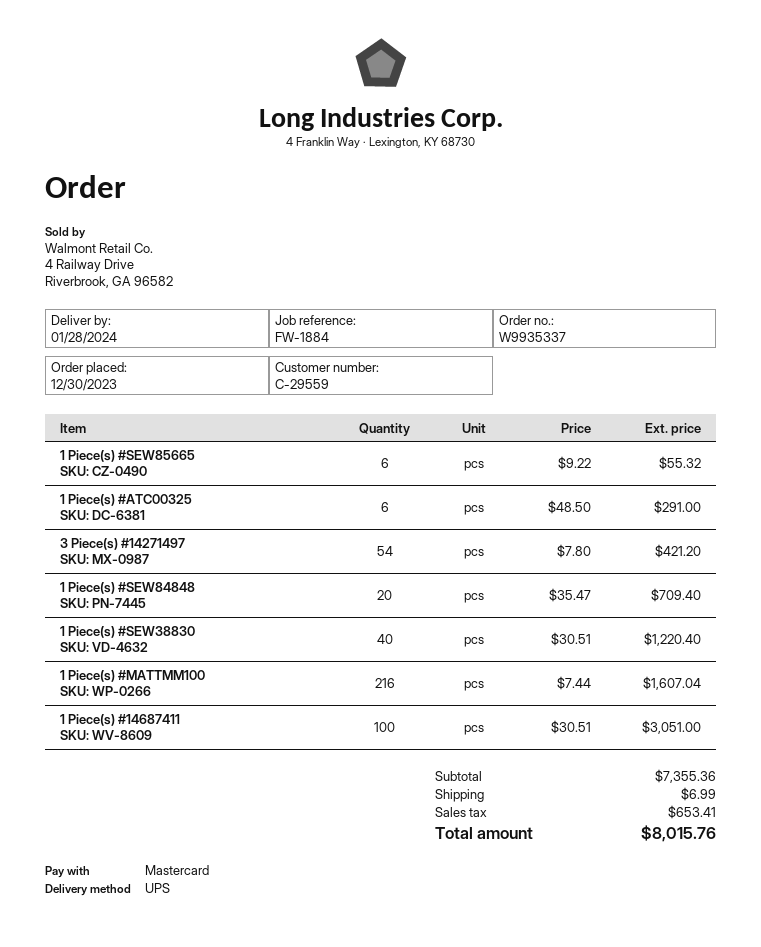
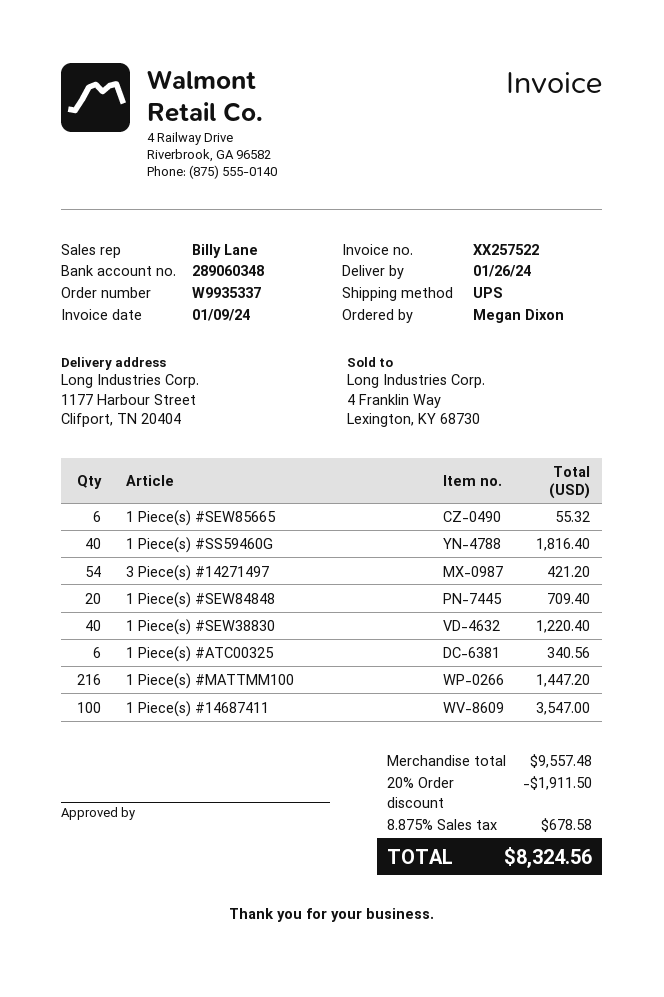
delivery date: 2024-01-28 -> 2024-01-26
1 Piece(s) #ATC00325: 6 for 291.00 -> 6 for 340.56
1 Piece(s) #MATTMM100: 216 for 1607.04 -> 216 for 1447.20
1 Piece(s) #14687411: 100 for 3051.00 -> 100 for 3547.00
1 Piece(s) #SS59460G: none -> 40 for 1816.40
subtotal: 7355.36 -> 9557.48
discount: none -> 20% = 1911.50
shipping: 6.99 -> none
tax: 653.41 -> 678.58
total: 8015.76 -> 8324.56

